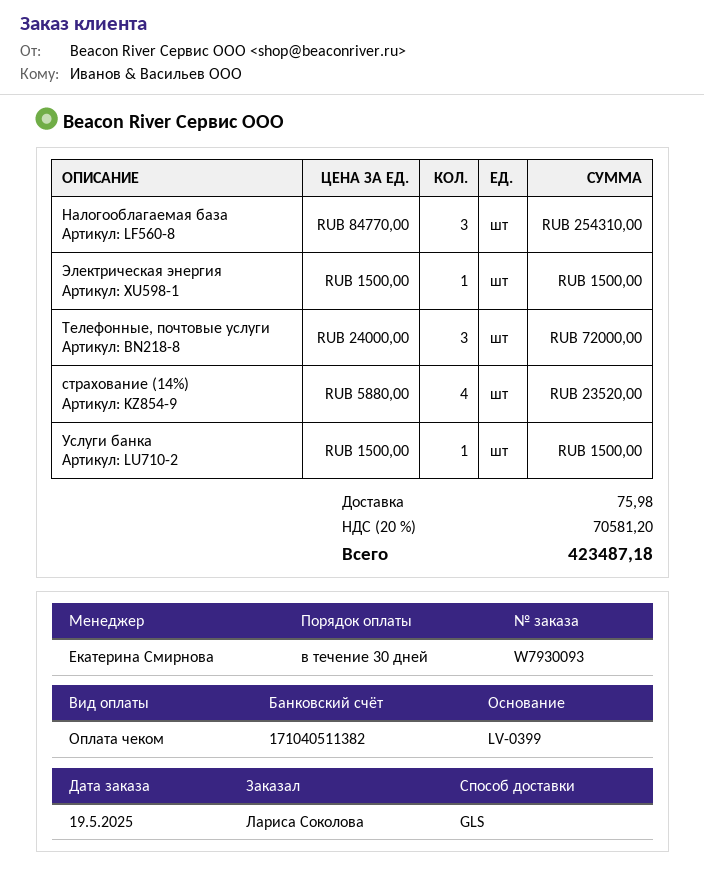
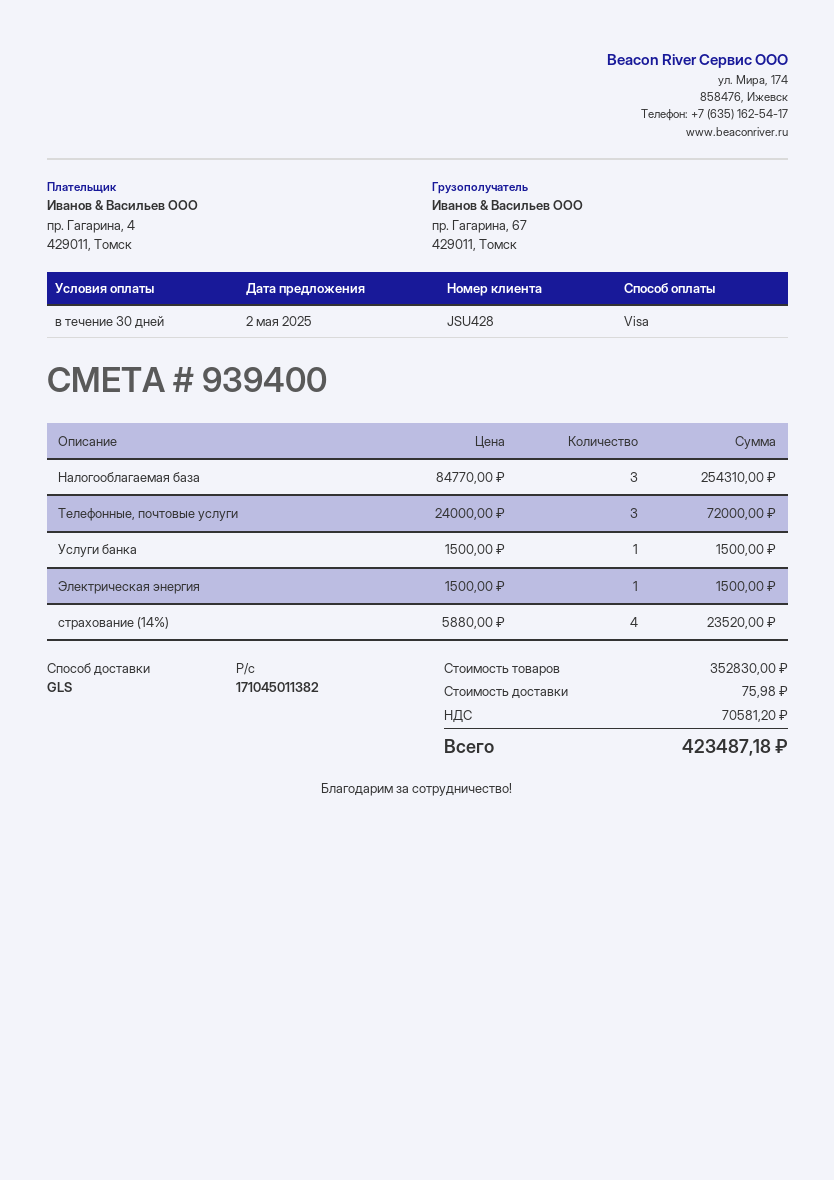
payment method: cheque -> Visa
bank account: 171040511382 -> 171045011382

